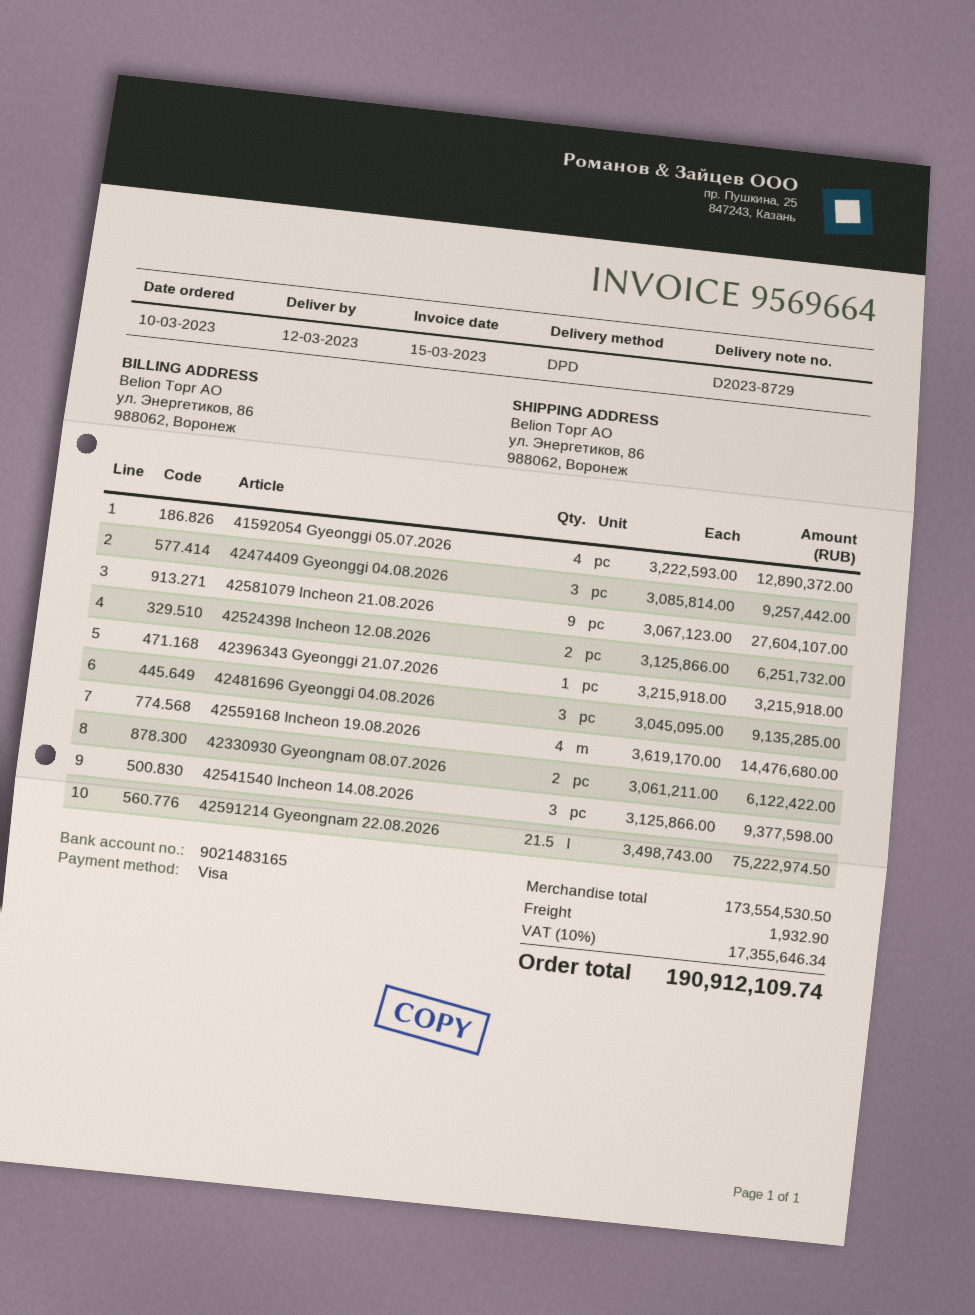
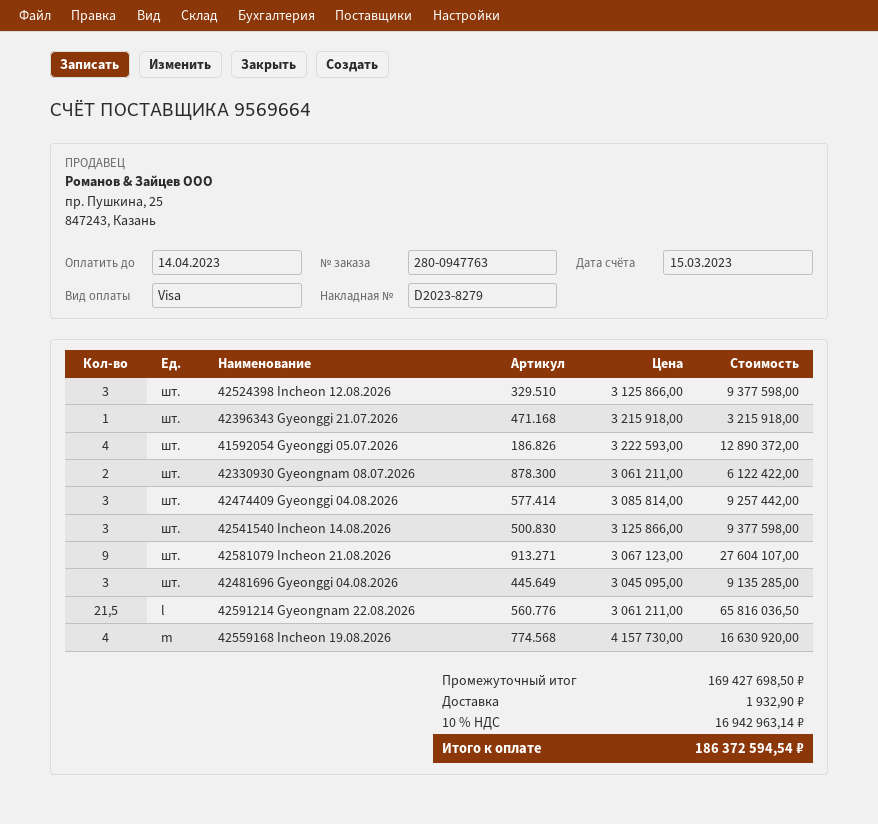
delivery note number: D2023-8729 -> D2023-8279
42524398 Incheon 12.08.2026: 2 x 3125866.00 = 6251732.00 -> 3 x 3125866.00 = 9377598.00
42559168 Incheon 19.08.2026: 4 x 3619170.00 = 14476680.00 -> 4 x 4157730.00 = 16630920.00
42591214 Gyeongnam 22.08.2026: 21.5 x 3498743.00 = 75222974.50 -> 21.5 x 3061211.00 = 65816036.50
subtotal: 173554530.50 -> 169427698.50
tax: 10% = 17355646.34 -> 10% = 16942963.14
total: 190912109.74 -> 186372594.54

